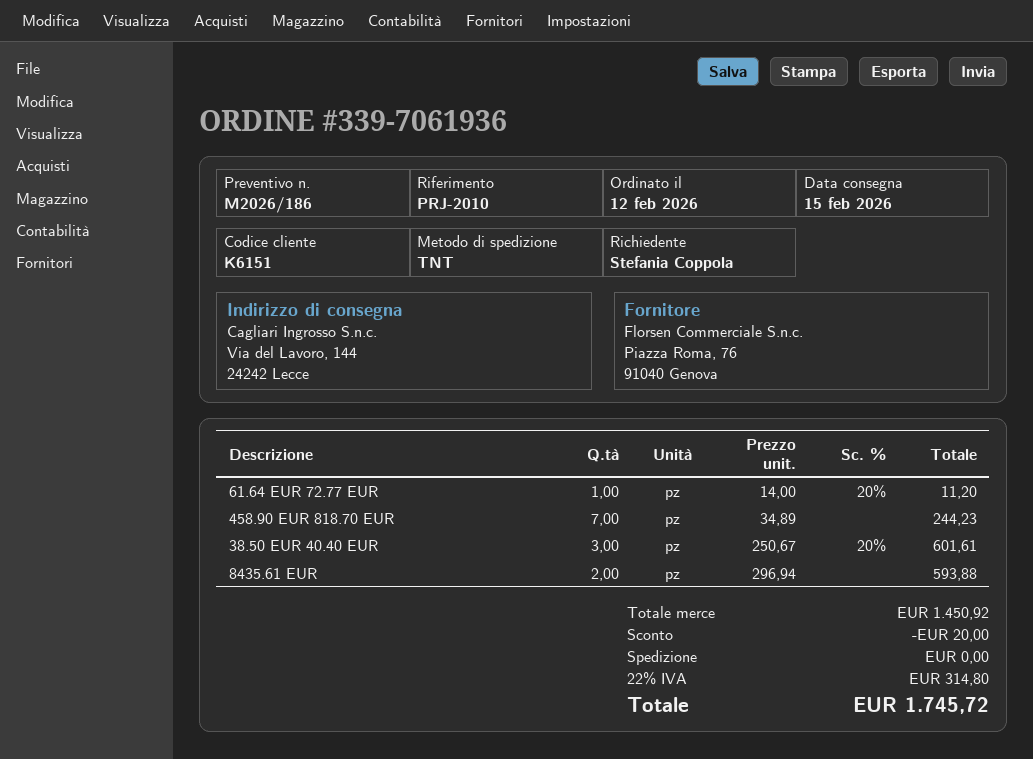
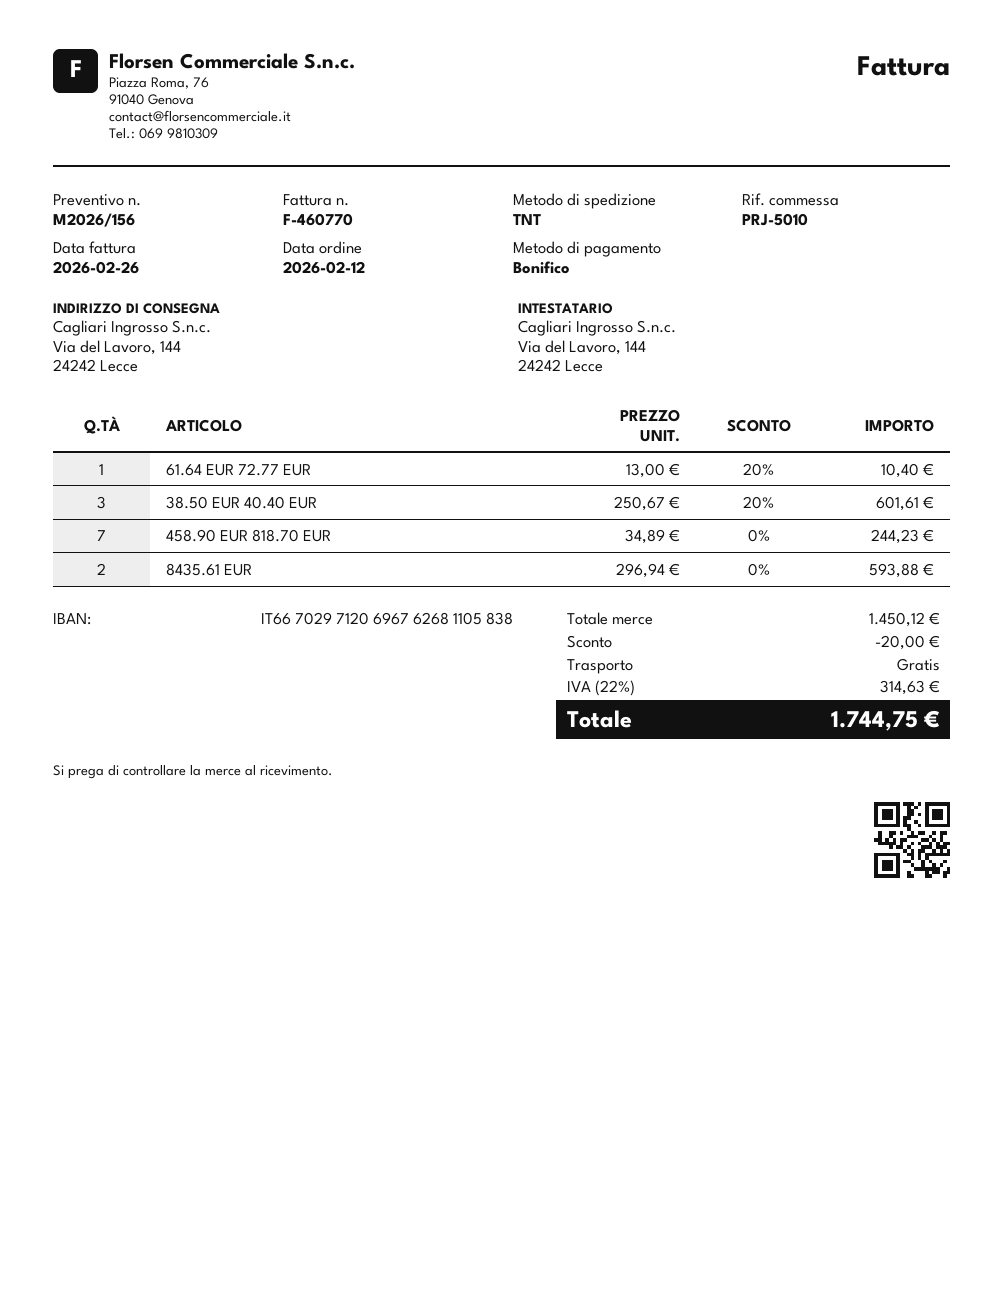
quote number: M2026/186 -> M2026/156
reference: PRJ-2010 -> PRJ-5010
61.64 EUR 72.77 EUR: 1 x 14.00 - 20% = 11.20 -> 1 x 13.00 - 20% = 10.40
subtotal: 1450.92 -> 1450.12
tax: 22% = 314.80 -> 22% = 314.63
total: 1745.72 -> 1744.75

